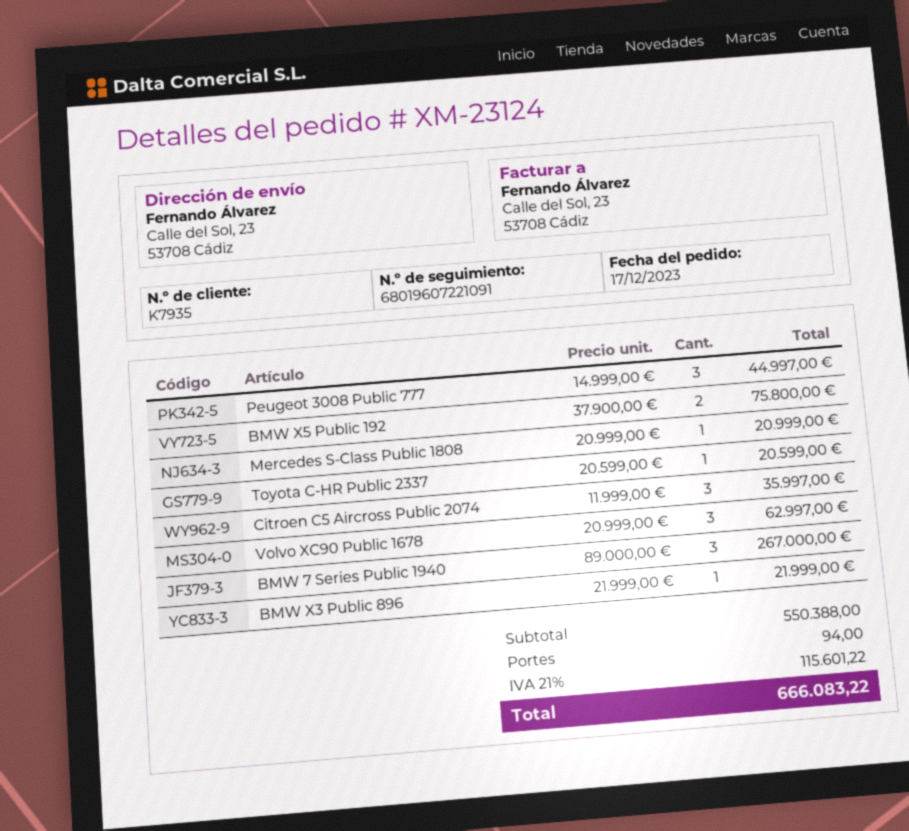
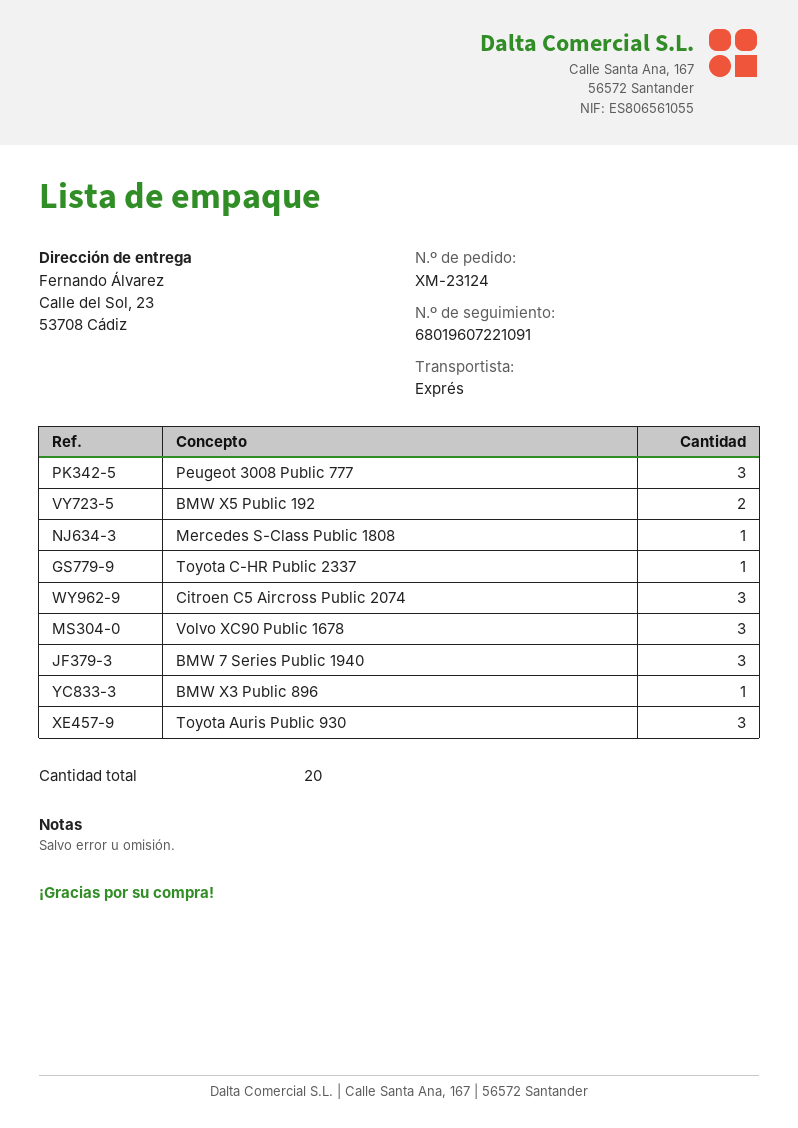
Toyota Auris Public 930: none -> 3

